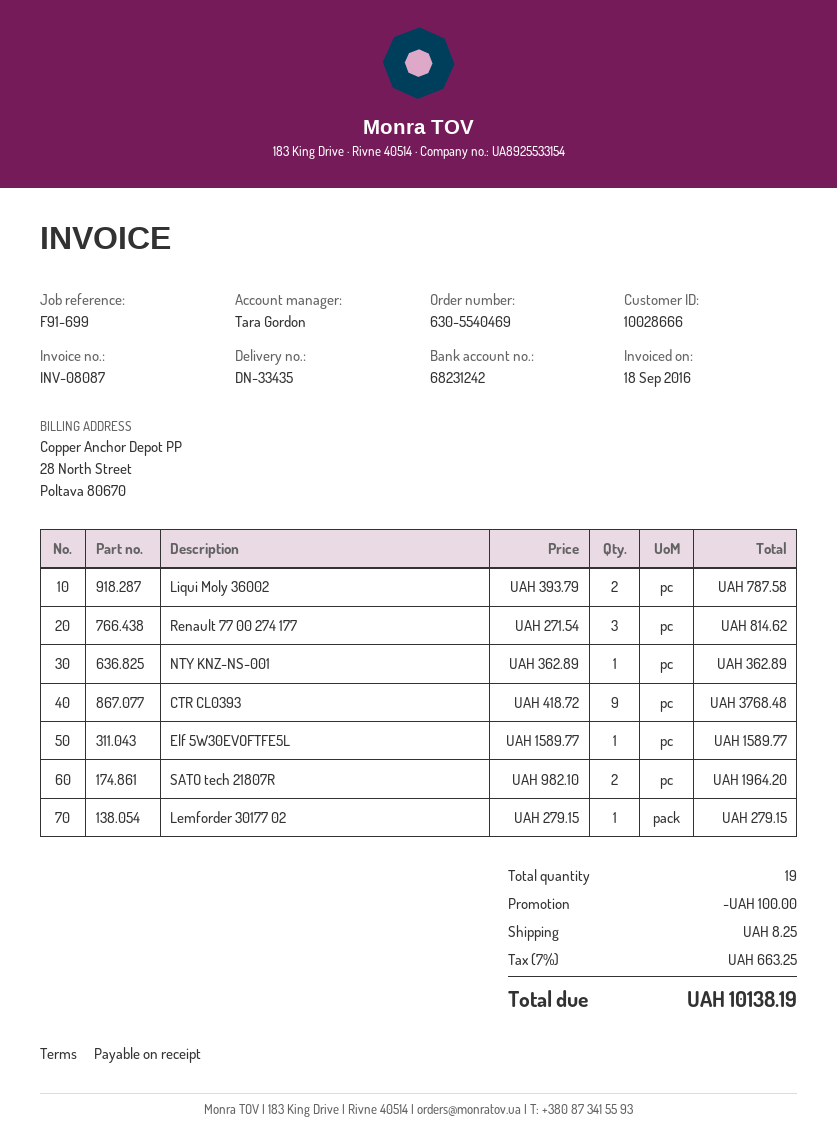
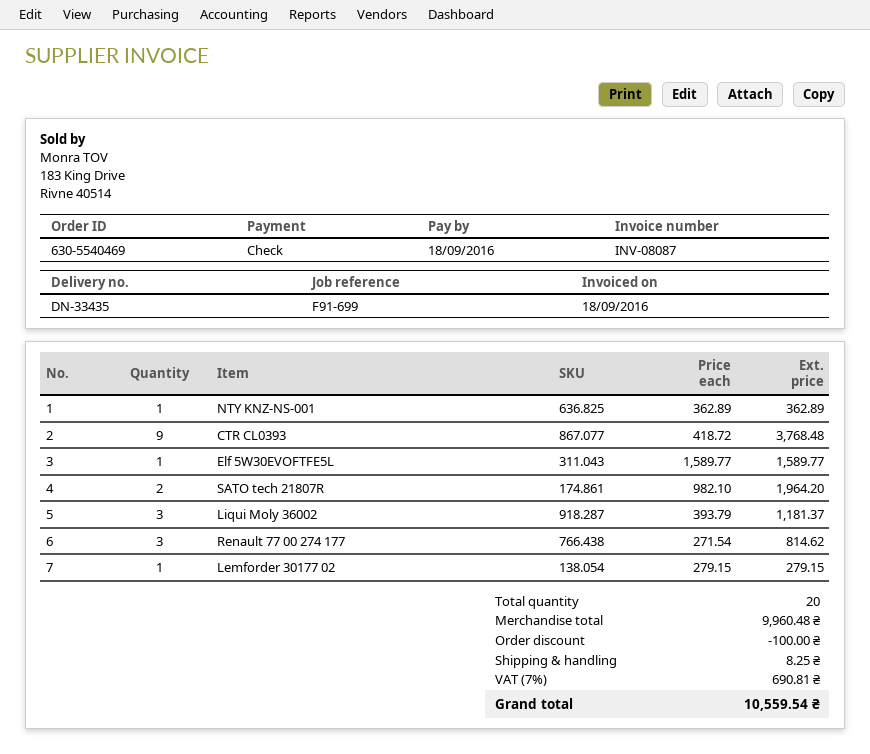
Liqui Moly 36002: 2 x 393.79 = 787.58 -> 3 x 393.79 = 1181.37
total quantity: 19 -> 20
tax: 7% = 663.25 -> 7% = 690.81
total: 10138.19 -> 10559.54

